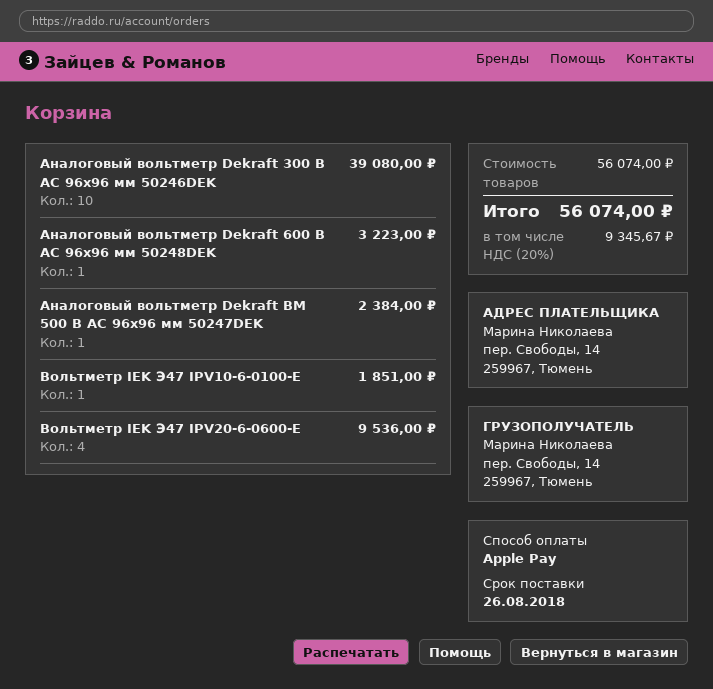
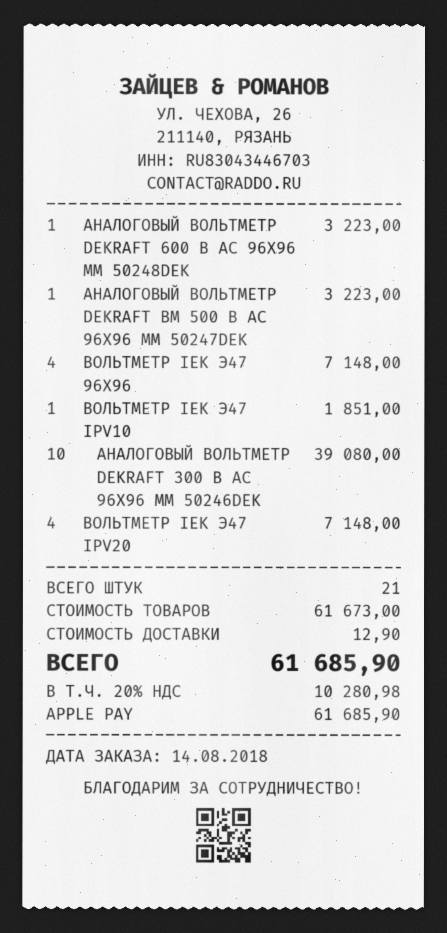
Аналоговый вольтметр Dekraft ВМ 500 В AC 96x96 мм 50247DEK: 1 for 2384.00 -> 1 for 3223.00
Вольтметр IEK Э47 IPV20-6-0600-E: 4 for 9536.00 -> 4 for 7148.00
ВОЛЬТМЕТР IEK Э47 96X96: none -> 4 for 7148.00
subtotal: 56074.00 -> 61673.00
shipping: none -> 12.90
tax: 20% = 9345.67 -> 20% = 10280.98
total: 56074.00 -> 61685.90

